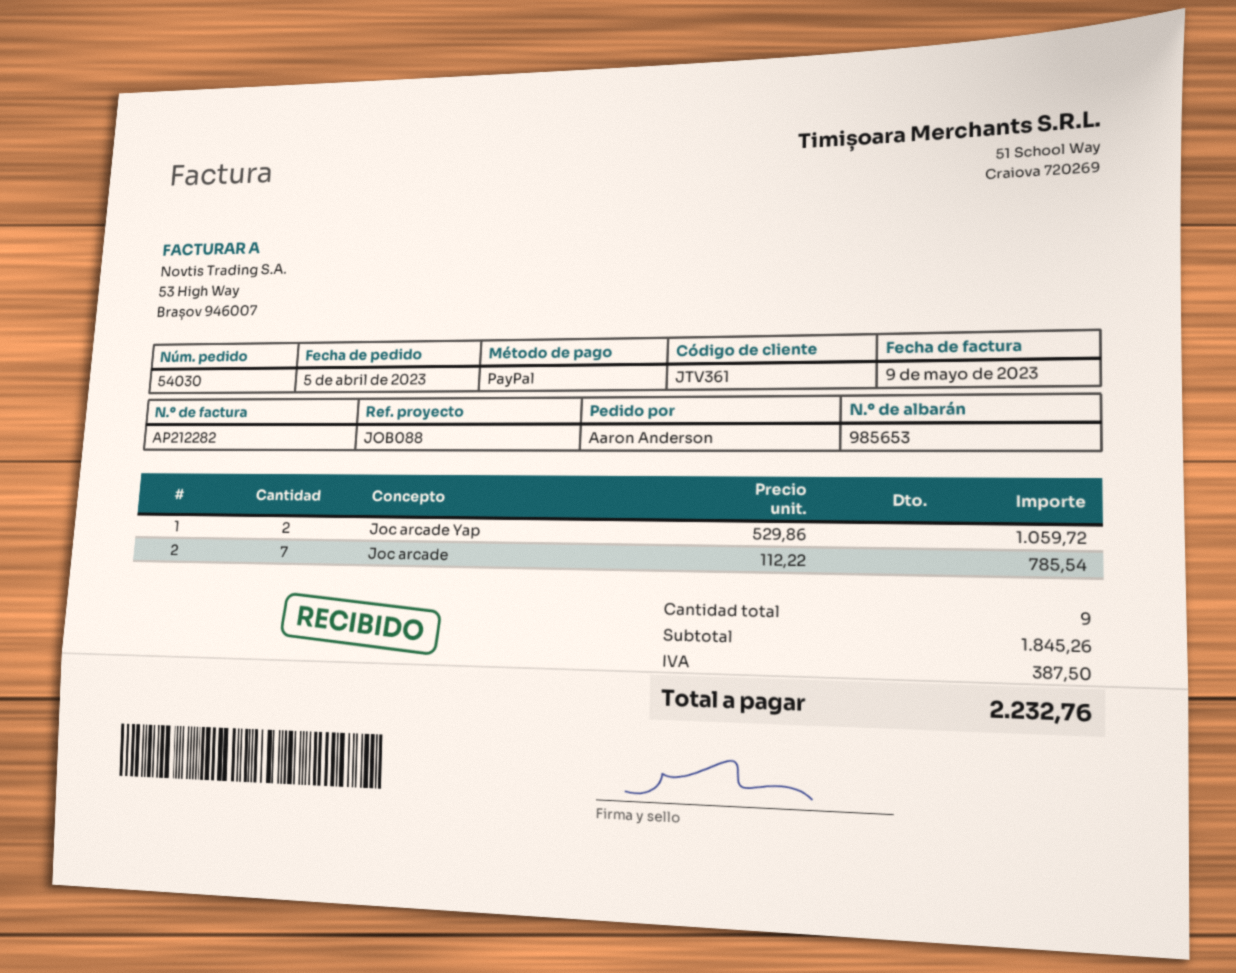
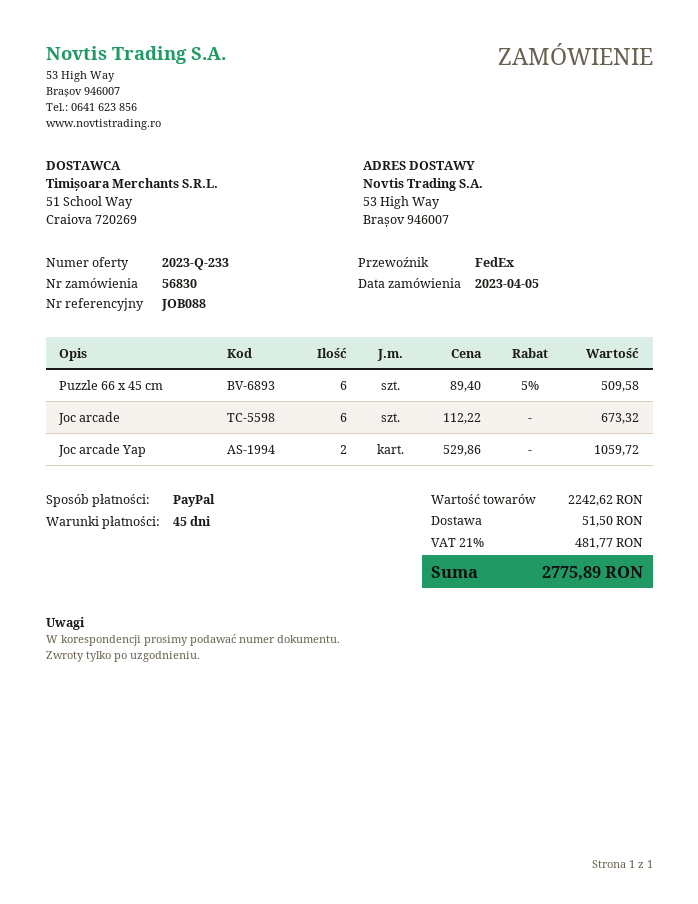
order number: 54030 -> 56830
Joc arcade: 7 x 112.22 = 785.54 -> 6 x 112.22 = 673.32
Puzzle 66 x 45 cm: none -> 6 x 89.40 - 5% = 509.58
subtotal: 1845.26 -> 2242.62
shipping: none -> 51.50
tax: 387.50 -> 481.77
total: 2232.76 -> 2775.89

